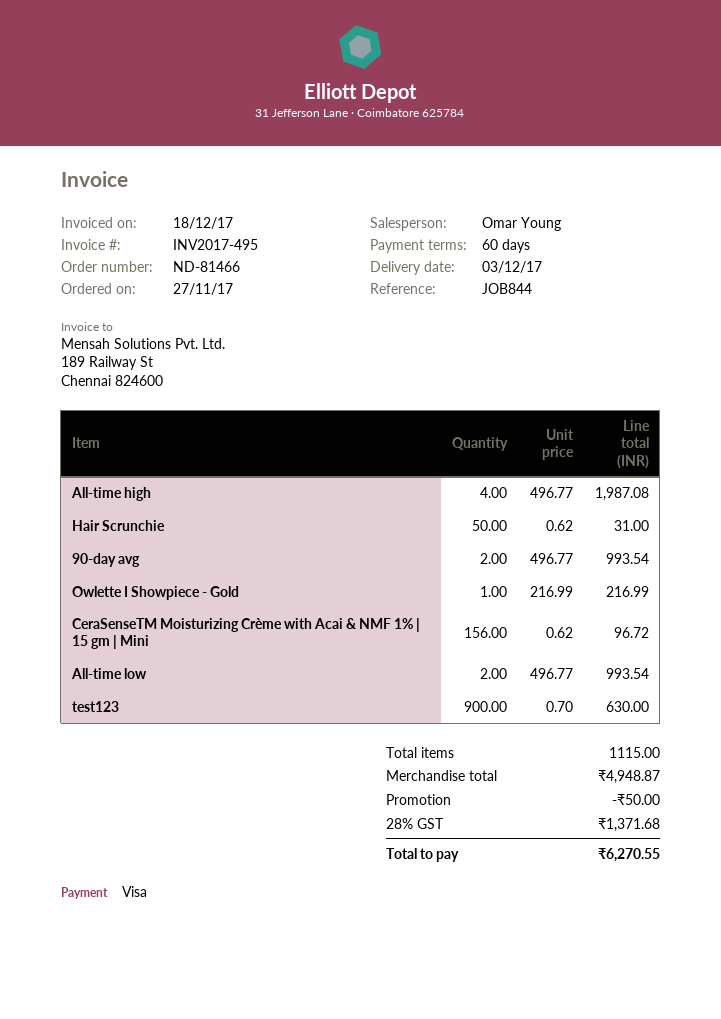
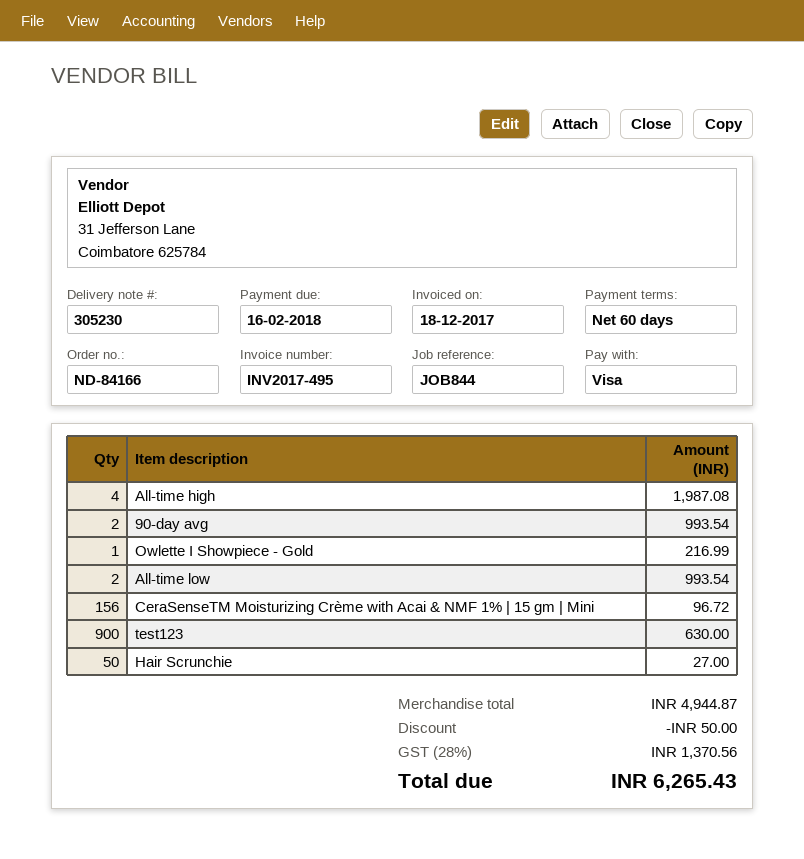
order number: ND-81466 -> ND-84166
Hair Scrunchie: 50 for 31.00 -> 50 for 27.00
subtotal: 4948.87 -> 4944.87
tax: 28% = 1371.68 -> 28% = 1370.56
total: 6270.55 -> 6265.43

